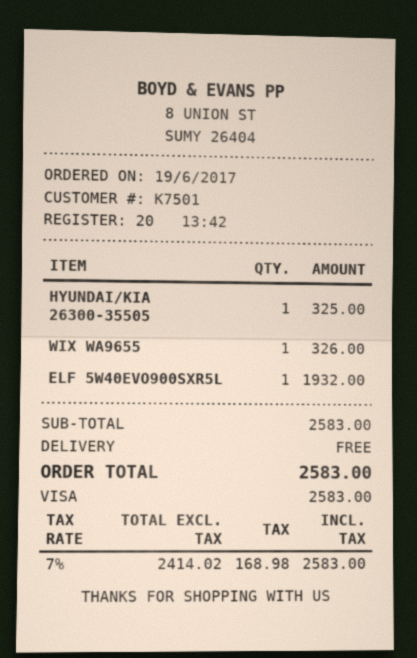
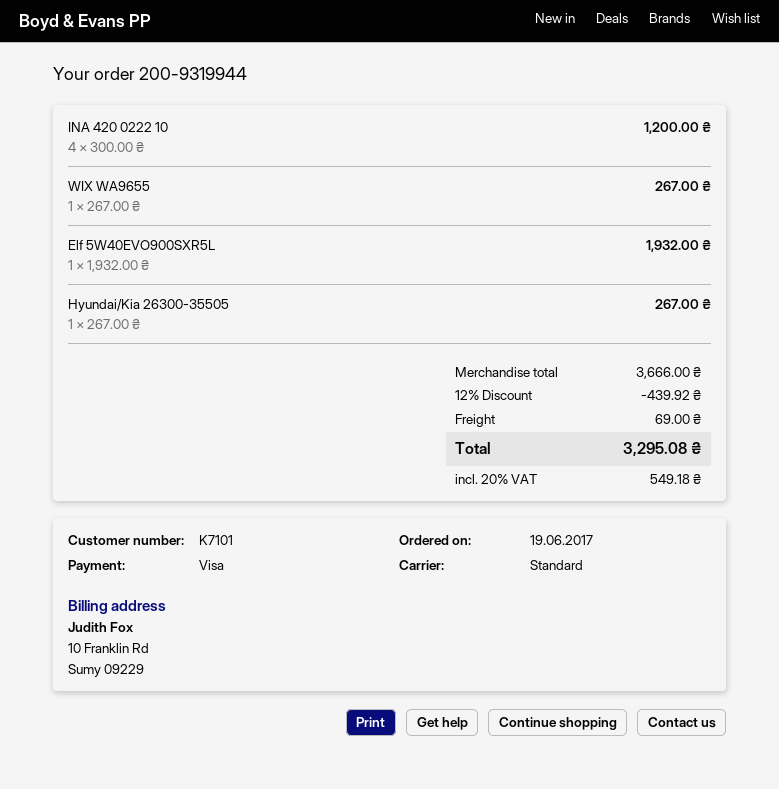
customer number: K7501 -> K7101
HYUNDAI/KIA 26300-35505: 1 for 325.00 -> 1 for 267.00
WIX WA9655: 1 for 326.00 -> 1 for 267.00
INA 420 0222 10: none -> 4 for 1200.00
subtotal: 2583.00 -> 3666.00
discount: none -> 12% = 439.92
shipping: 0.00 -> 69.00
tax: 7% = 168.98 -> 20% = 549.18
total: 2583.00 -> 3295.08

